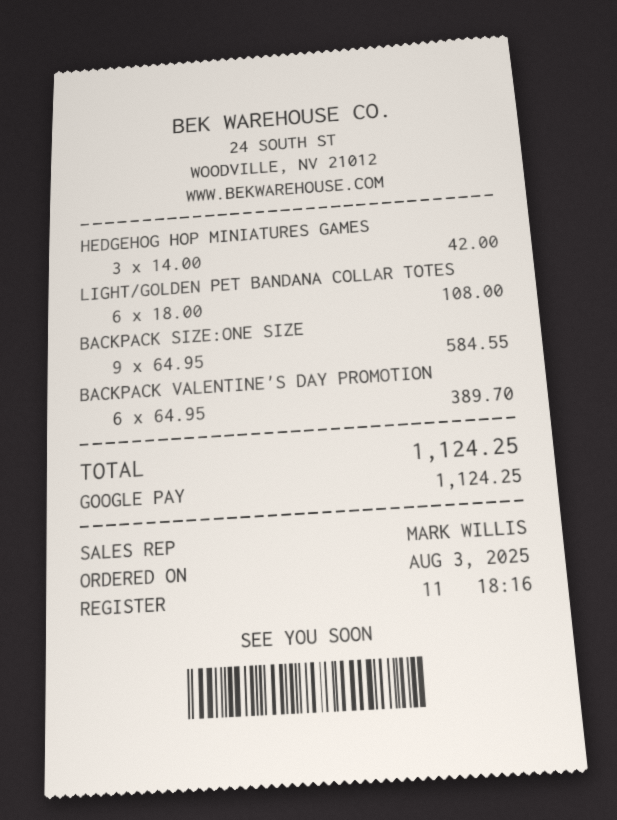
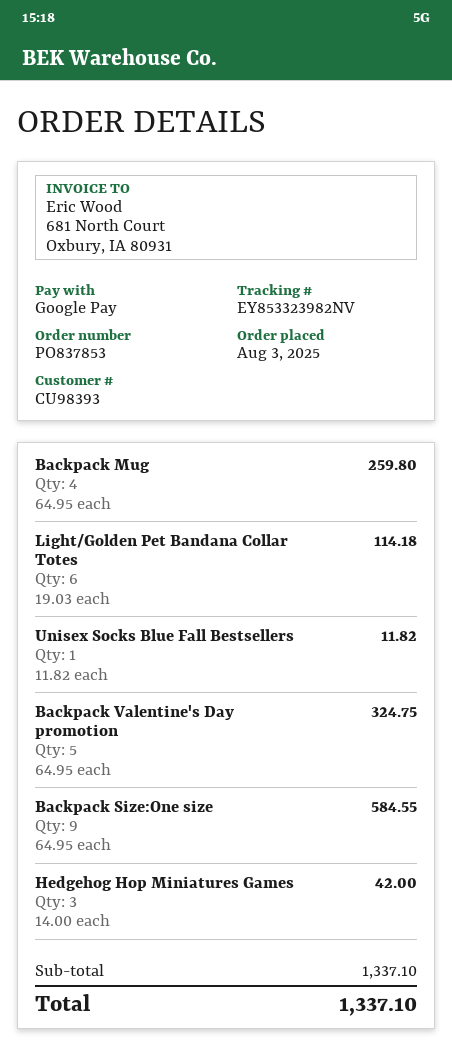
LIGHT/GOLDEN PET BANDANA COLLAR TOTES: 6 x 18.00 = 108.00 -> 6 x 19.03 = 114.18
BACKPACK VALENTINE'S DAY PROMOTION: 6 x 64.95 = 389.70 -> 5 x 64.95 = 324.75
Backpack Mug: none -> 4 x 64.95 = 259.80
Unisex Socks Blue Fall Bestsellers: none -> 1 x 11.82 = 11.82
total: 1124.25 -> 1337.10

